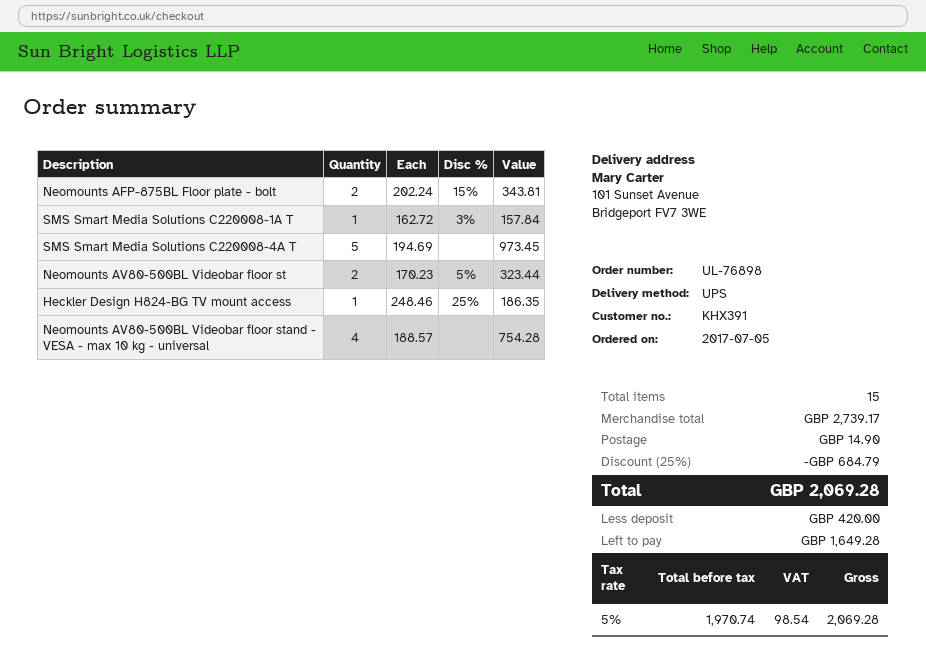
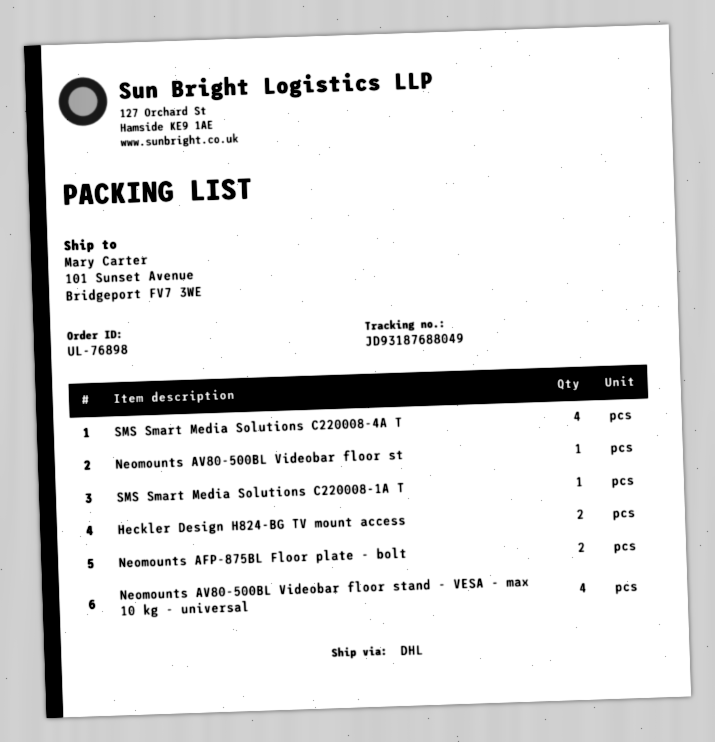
shipping method: UPS -> DHL
SMS Smart Media Solutions C220008-4A T: 5 -> 4
Neomounts AV80-500BL Videobar floor st: 2 -> 1
Heckler Design H824-BG TV mount access: 1 -> 2

